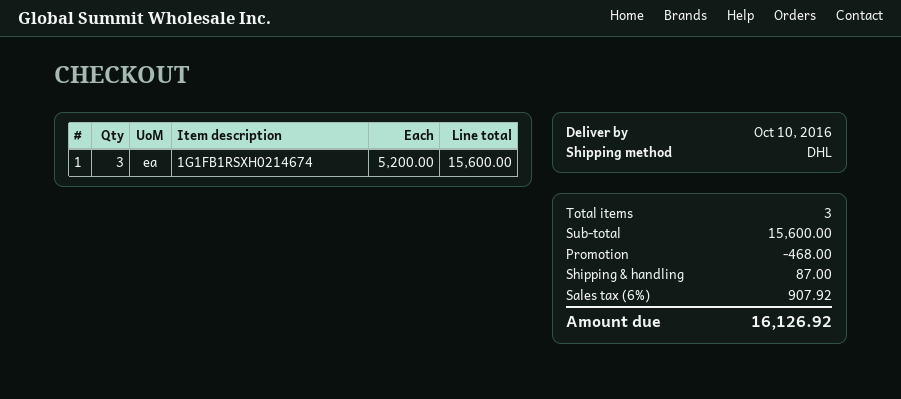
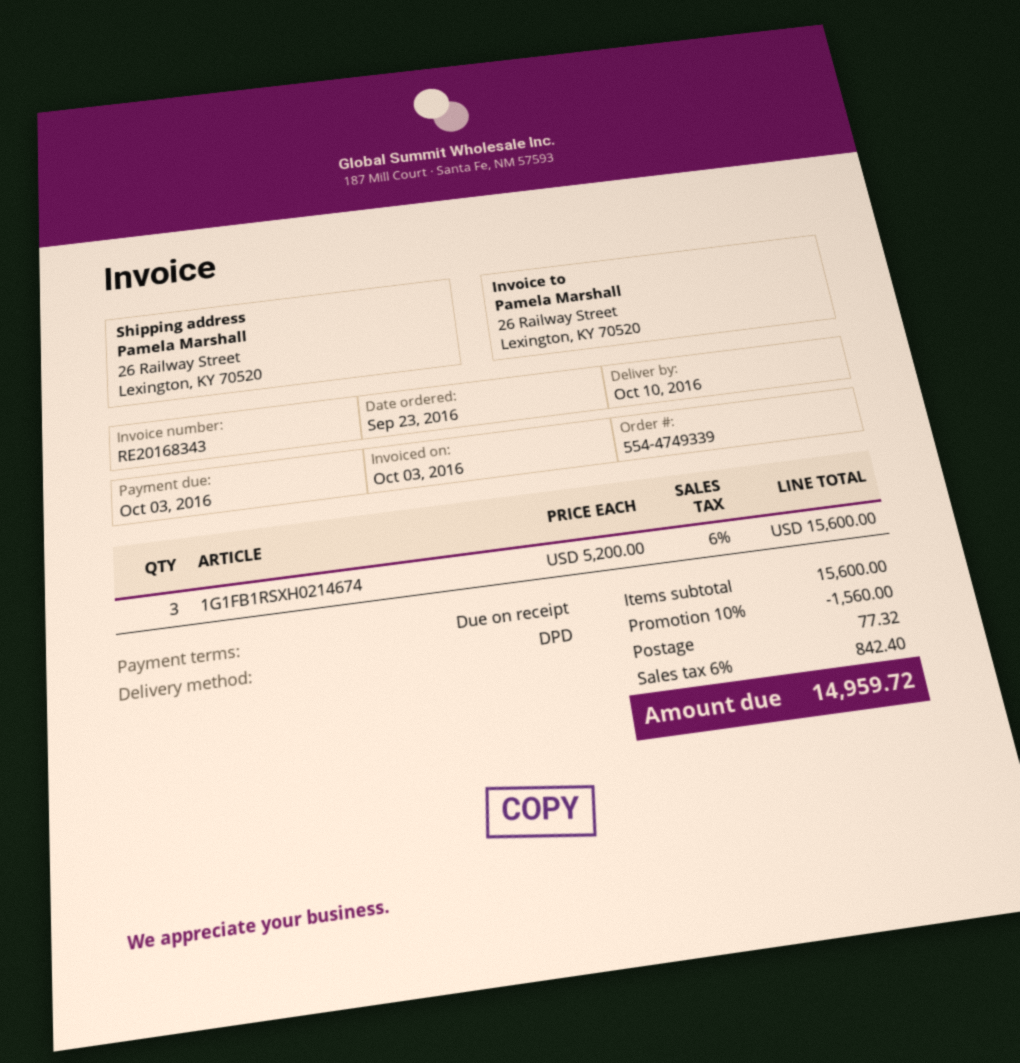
shipping method: DHL -> DPD
discount: 468.00 -> 1560.00
shipping: 87.00 -> 77.32
tax: 6% = 907.92 -> 6% = 842.40
total: 16126.92 -> 14959.72

